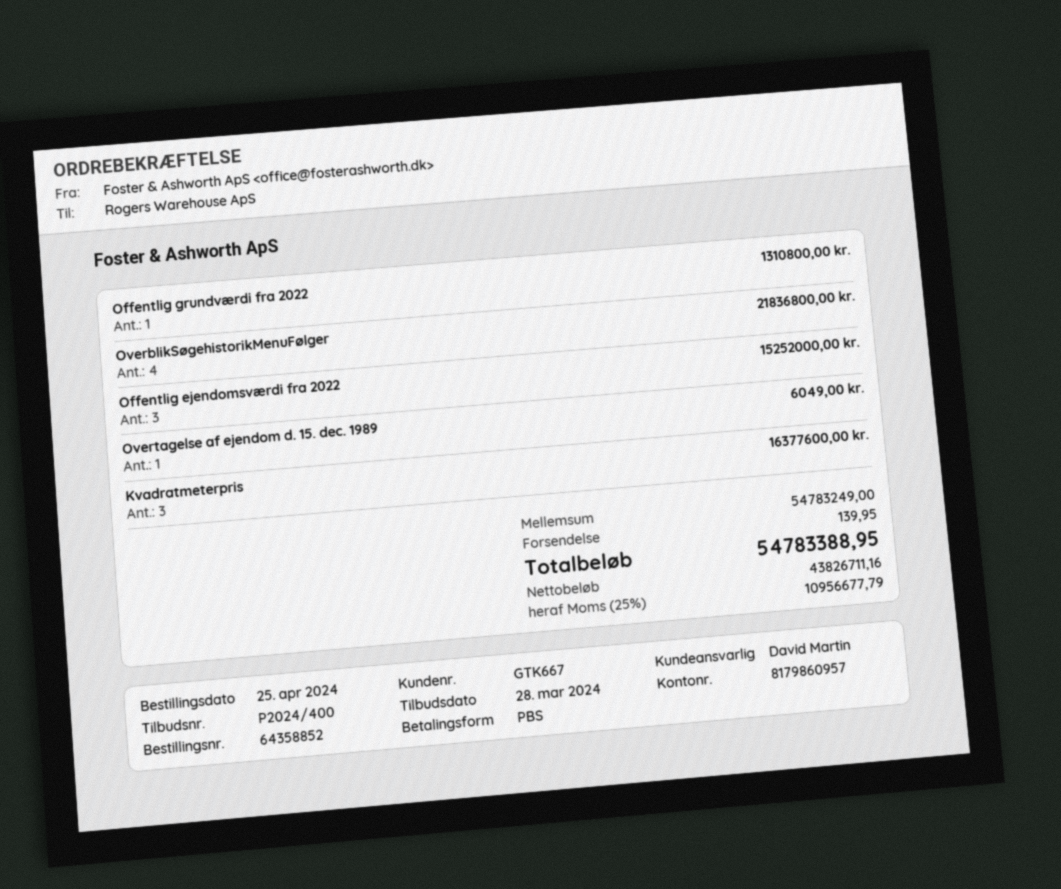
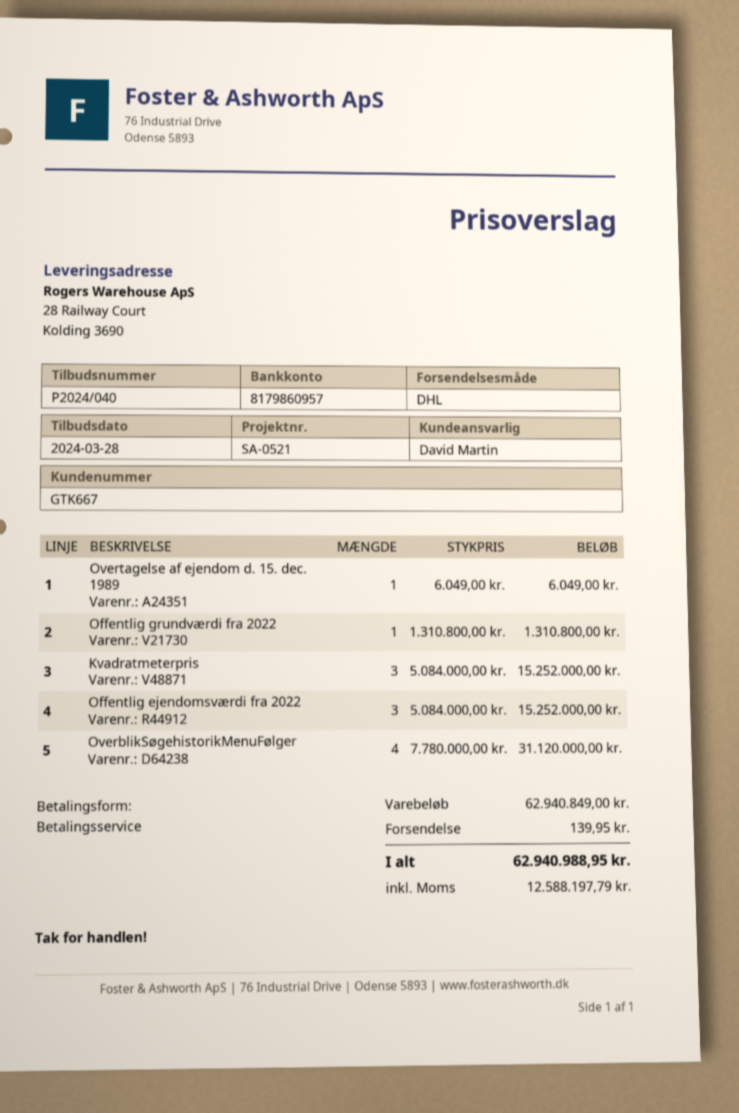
quote number: P2024/400 -> P2024/040
OverblikSøgehistorikMenuFølger: 4 for 21836800.00 -> 4 for 31120000.00
Kvadratmeterpris: 3 for 16377600.00 -> 3 for 15252000.00
subtotal: 54783249.00 -> 62940849.00
tax: 10956677.79 -> 12588197.79
total: 54783388.95 -> 62940988.95

